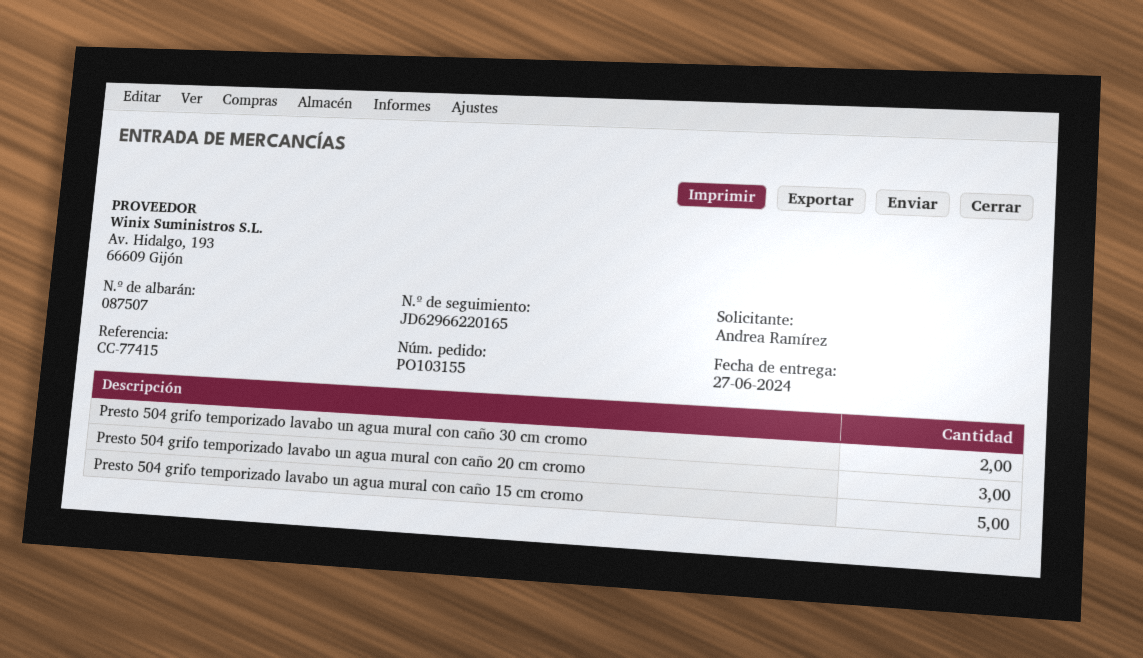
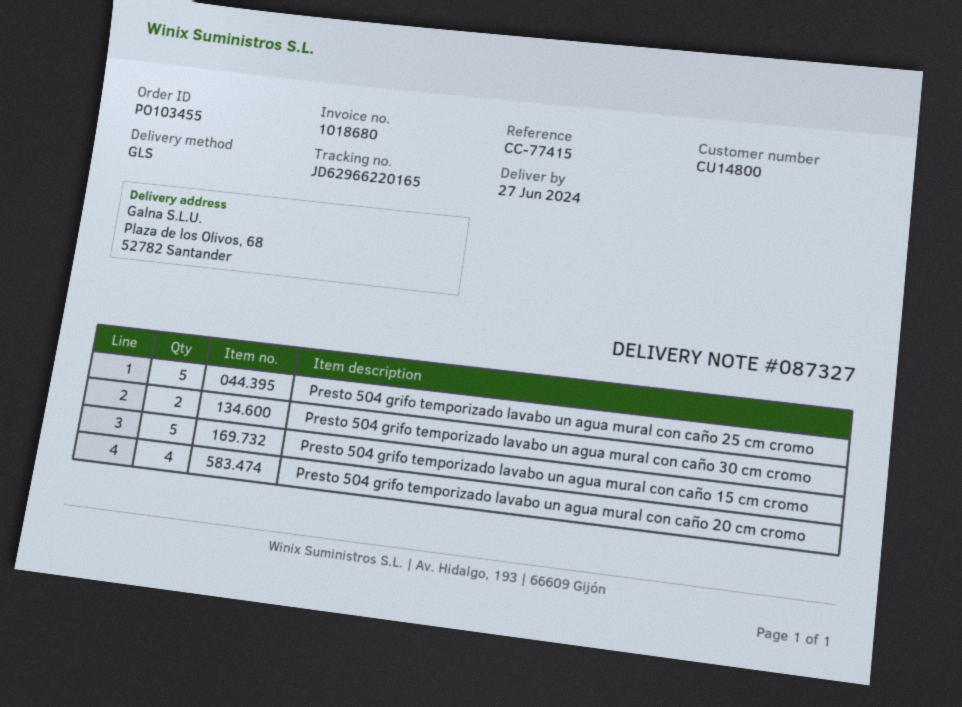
order number: PO103155 -> PO103455
delivery note number: 087507 -> 087327
Presto 504 grifo temporizado lavabo un agua mural con caño 20 cm cromo: 3 -> 4
Presto 504 grifo temporizado lavabo un agua mural con caño 25 cm cromo: none -> 5

